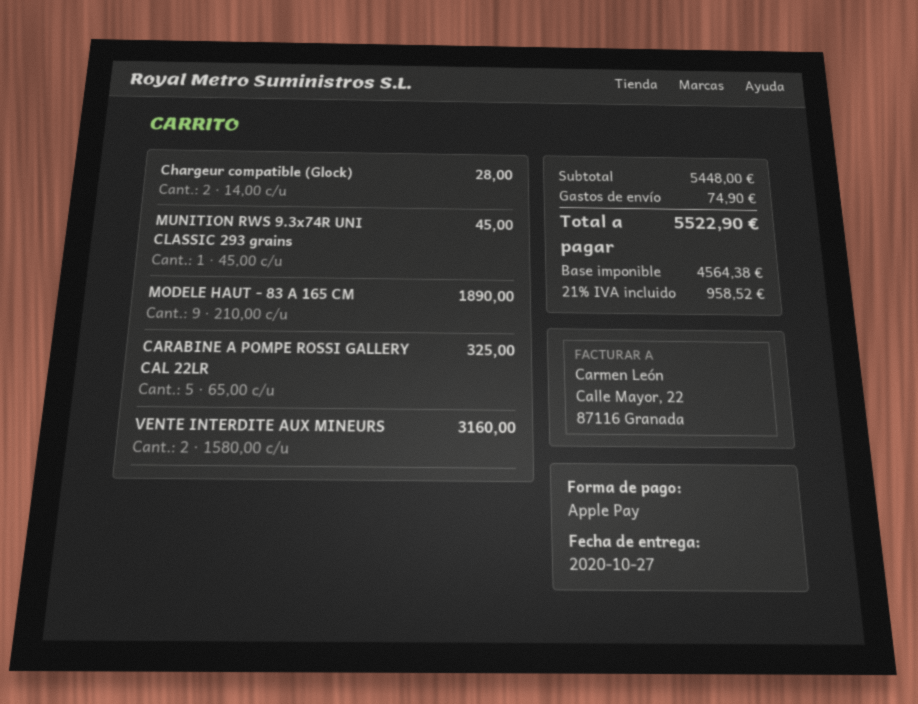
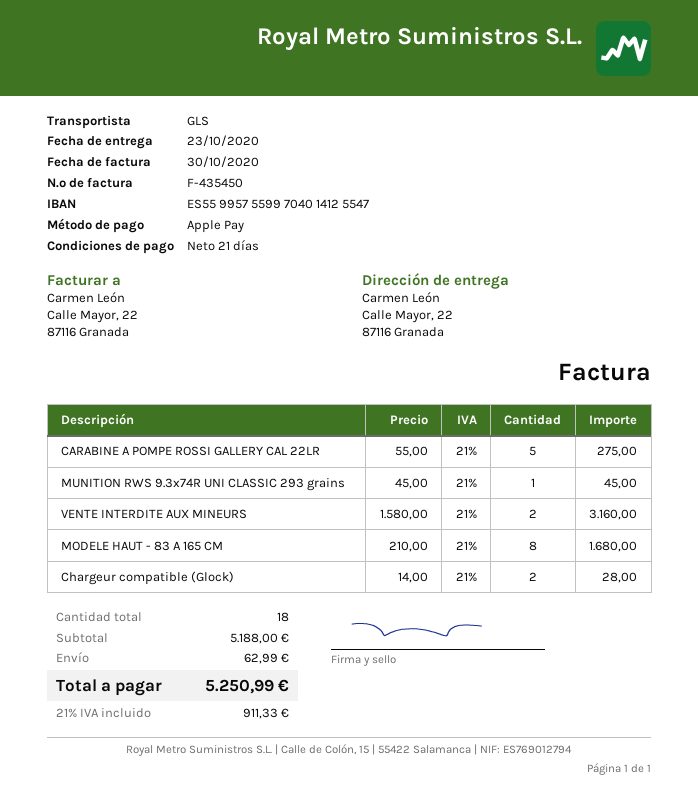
delivery date: 2020-10-27 -> 2020-10-23
MODELE HAUT - 83 A 165 CM: 9 x 210.00 = 1890.00 -> 8 x 210.00 = 1680.00
CARABINE A POMPE ROSSI GALLERY CAL 22LR: 5 x 65.00 = 325.00 -> 5 x 55.00 = 275.00
subtotal: 5448.00 -> 5188.00
shipping: 74.90 -> 62.99
tax: 21% = 958.52 -> 21% = 911.33
total: 5522.90 -> 5250.99

